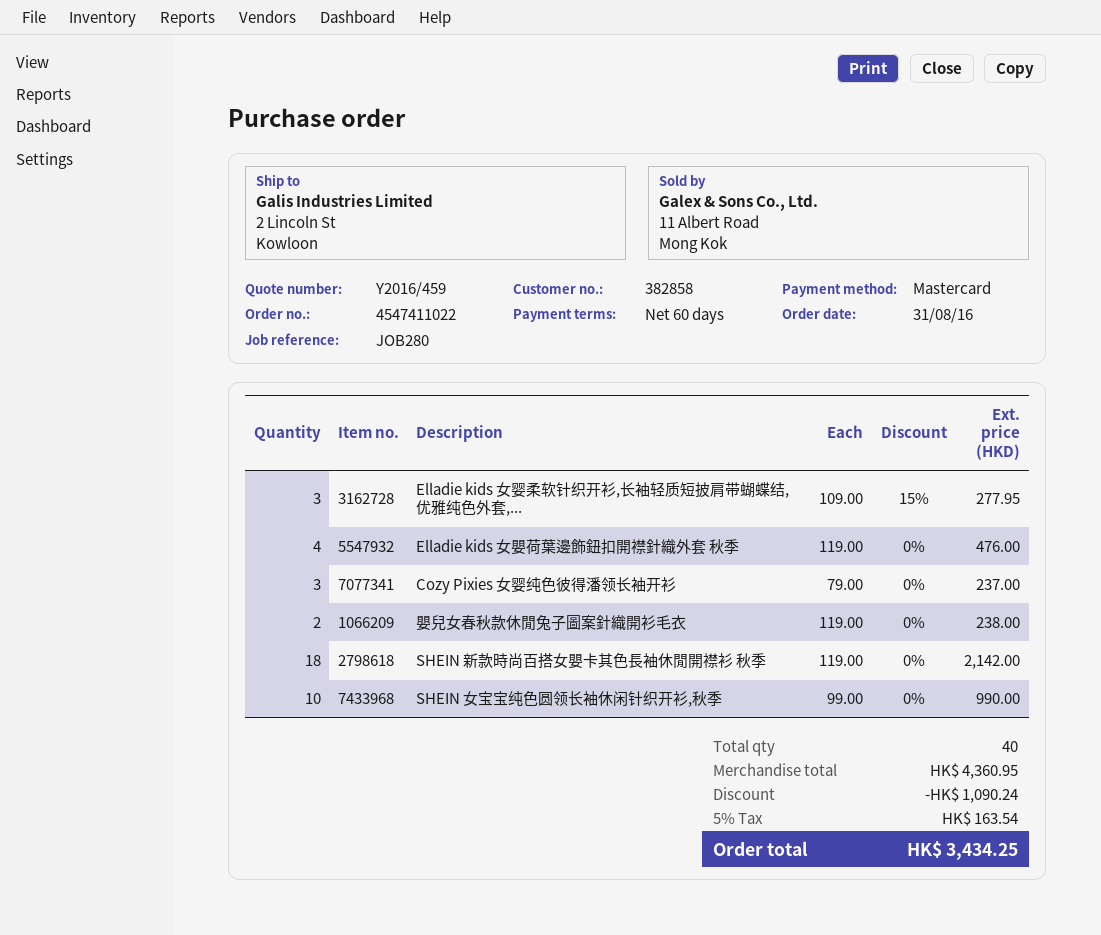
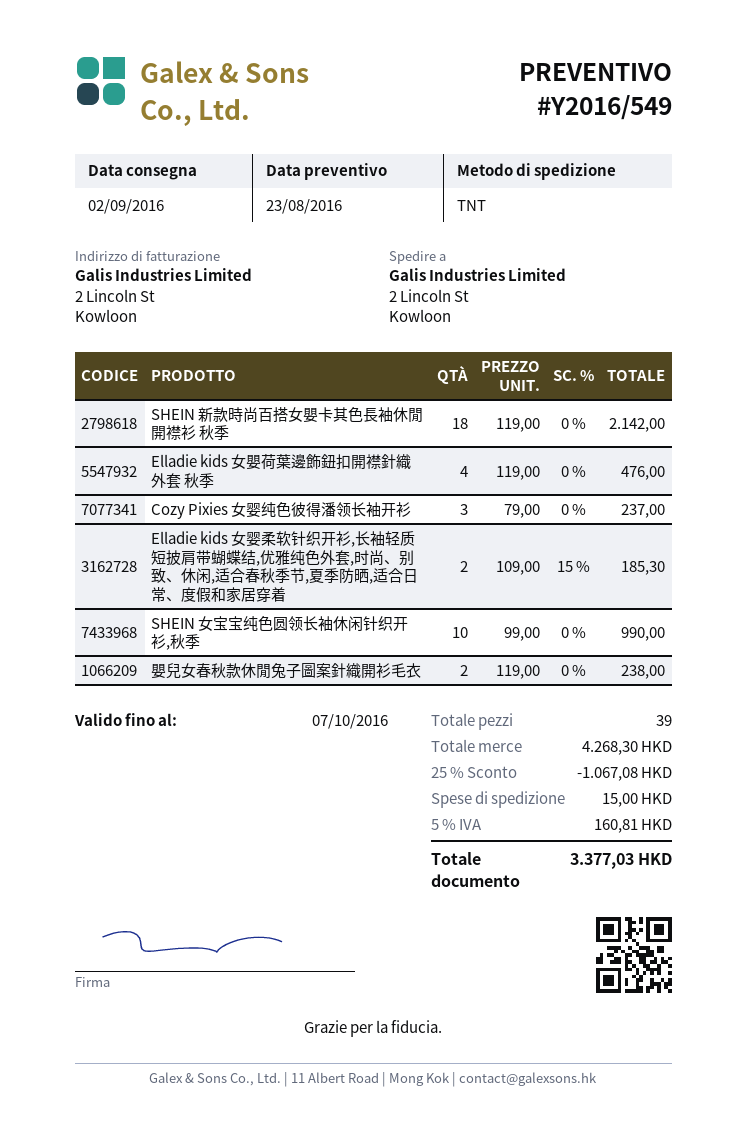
quote number: Y2016/459 -> Y2016/549
Elladie kids 女婴柔软针织开衫,长袖轻质短披肩带蝴蝶结,优雅纯色外套,...: 3 x 109.00 - 15% = 277.95 -> 2 x 109.00 - 15% = 185.30
total quantity: 40 -> 39
subtotal: 4360.95 -> 4268.30
discount: 1090.24 -> 1067.08
shipping: none -> 15.00
tax: 5% = 163.54 -> 5% = 160.81
total: 3434.25 -> 3377.03

